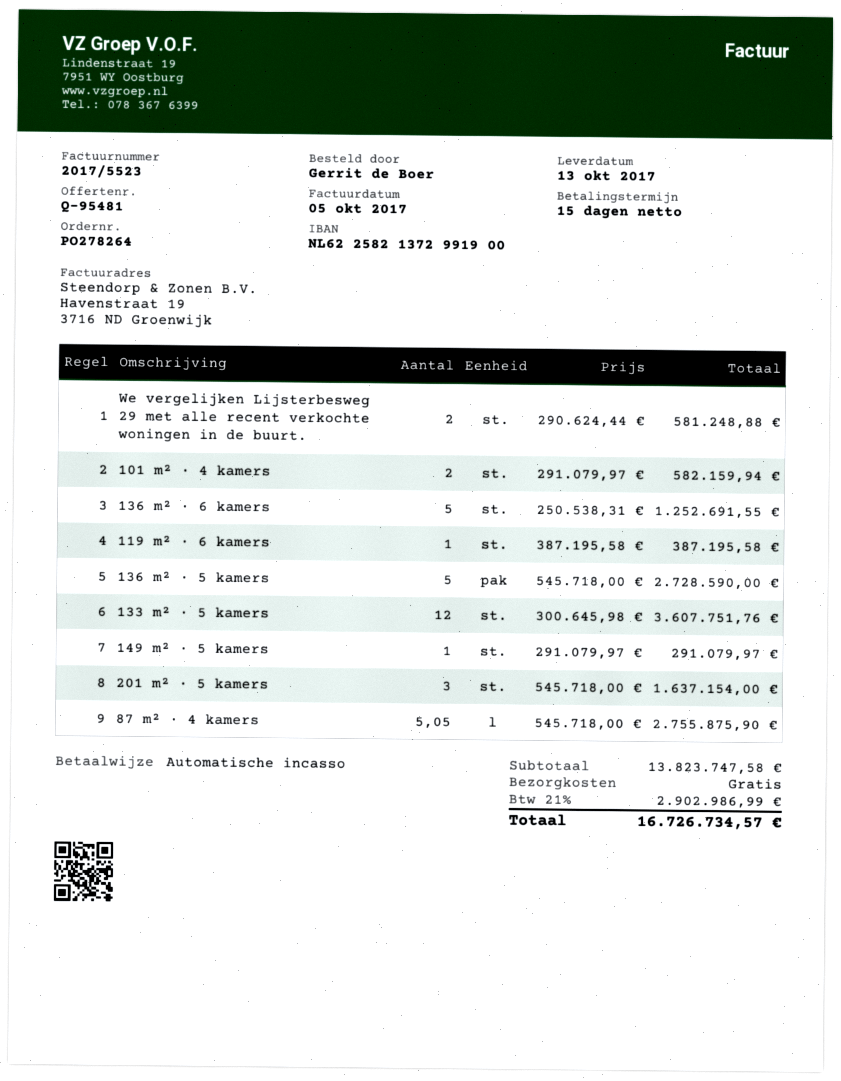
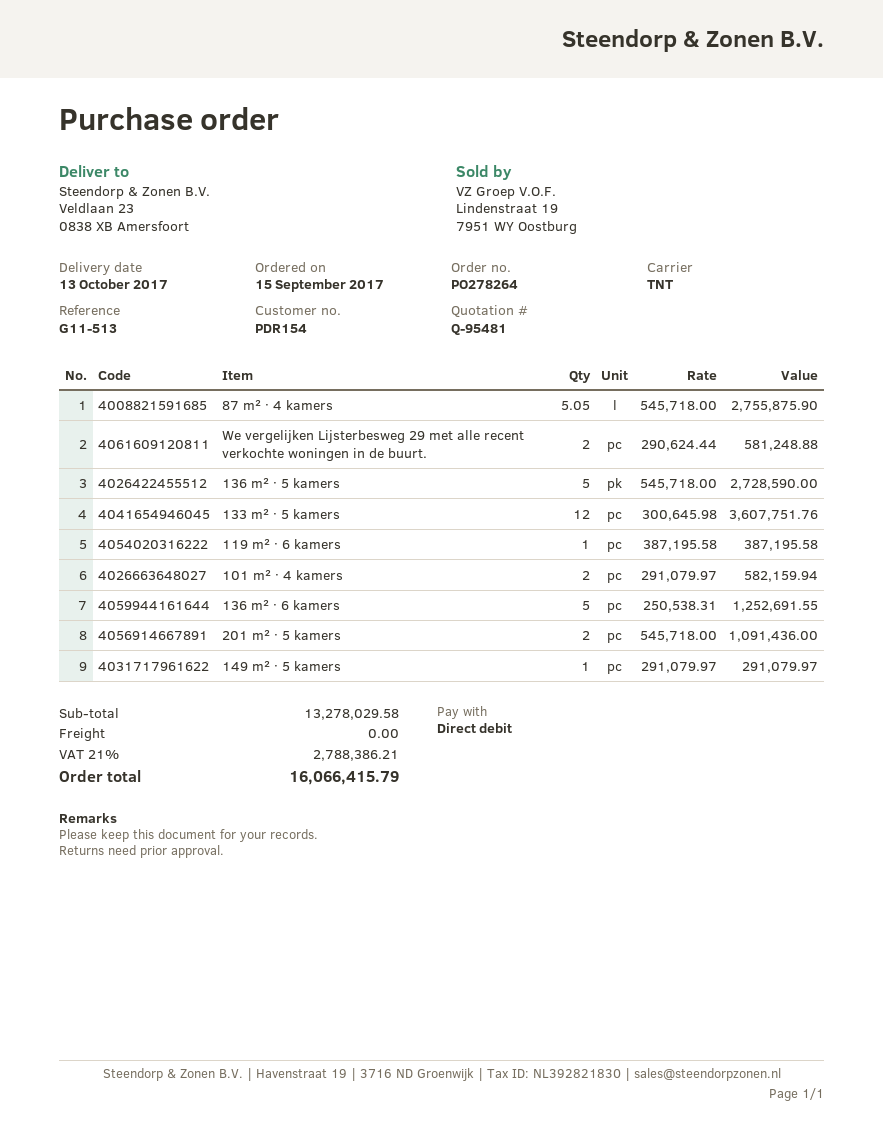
201 m² · 5 kamers: 3 x 545718.00 = 1637154.00 -> 2 x 545718.00 = 1091436.00
subtotal: 13823747.58 -> 13278029.58
tax: 21% = 2902986.99 -> 21% = 2788386.21
total: 16726734.57 -> 16066415.79

